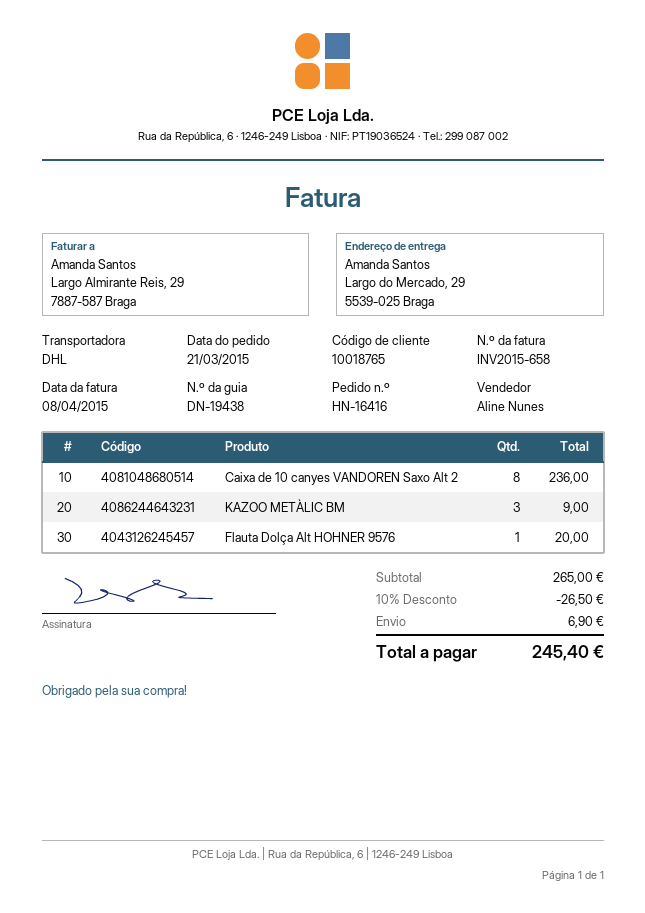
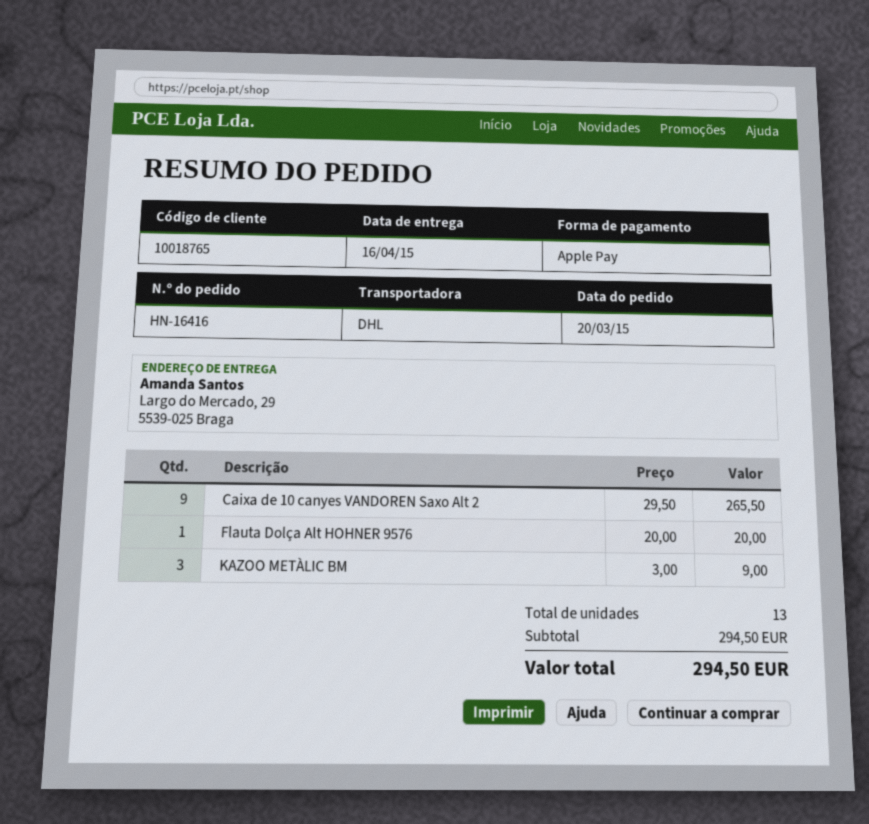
order date: 2015-03-21 -> 2015-03-20
Caixa de 10 canyes VANDOREN Saxo Alt 2: 8 for 236.00 -> 9 for 265.50
subtotal: 265.00 -> 294.50
discount: 10% = 26.50 -> none
shipping: 6.90 -> none
total: 245.40 -> 294.50

